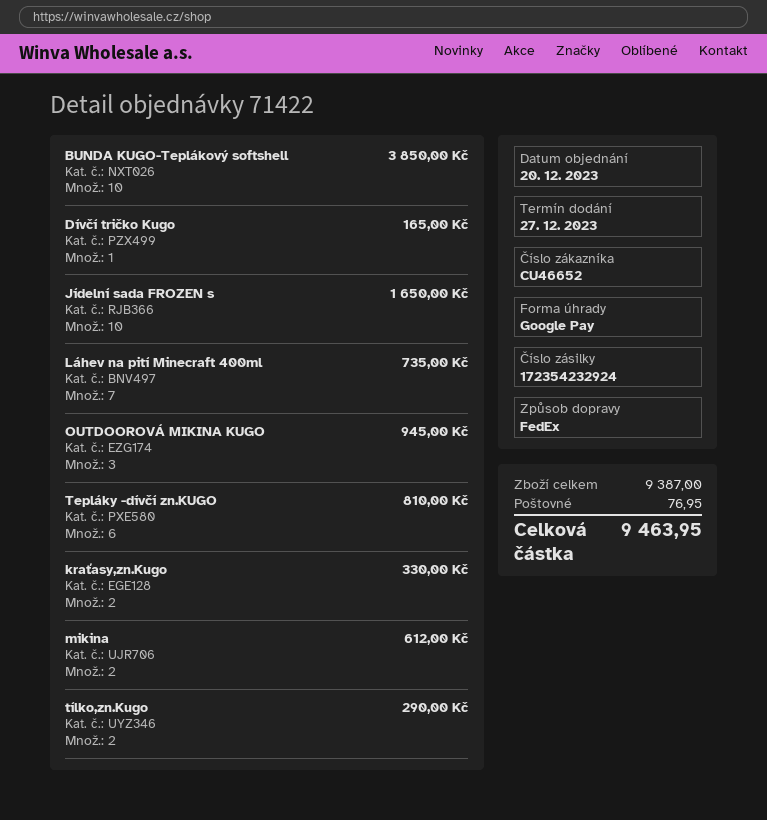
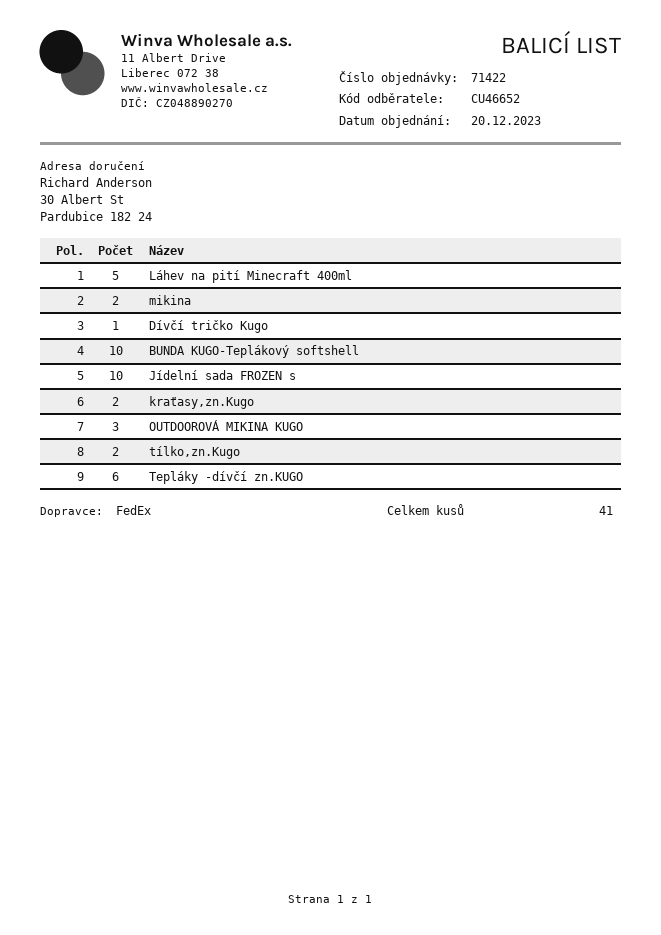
Láhev na pití Minecraft 400ml: 7 -> 5

